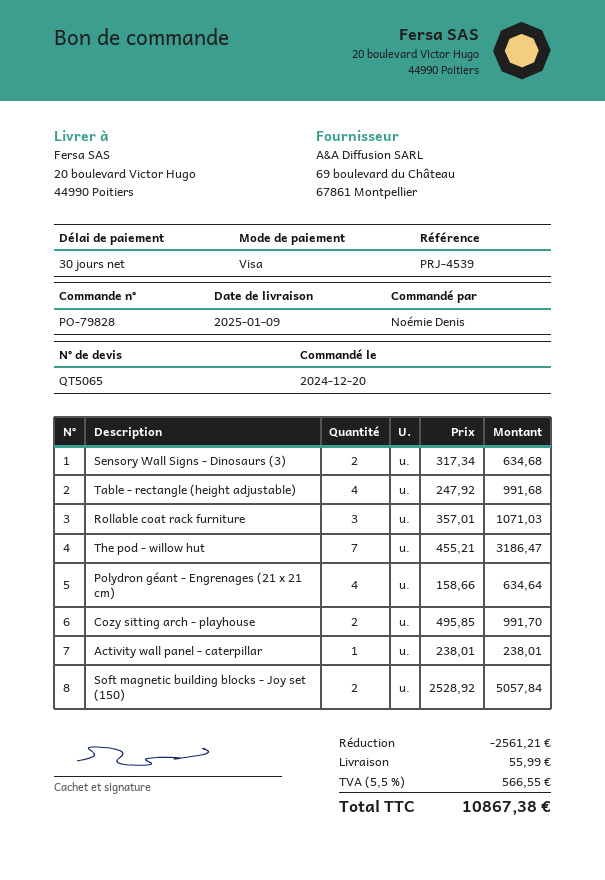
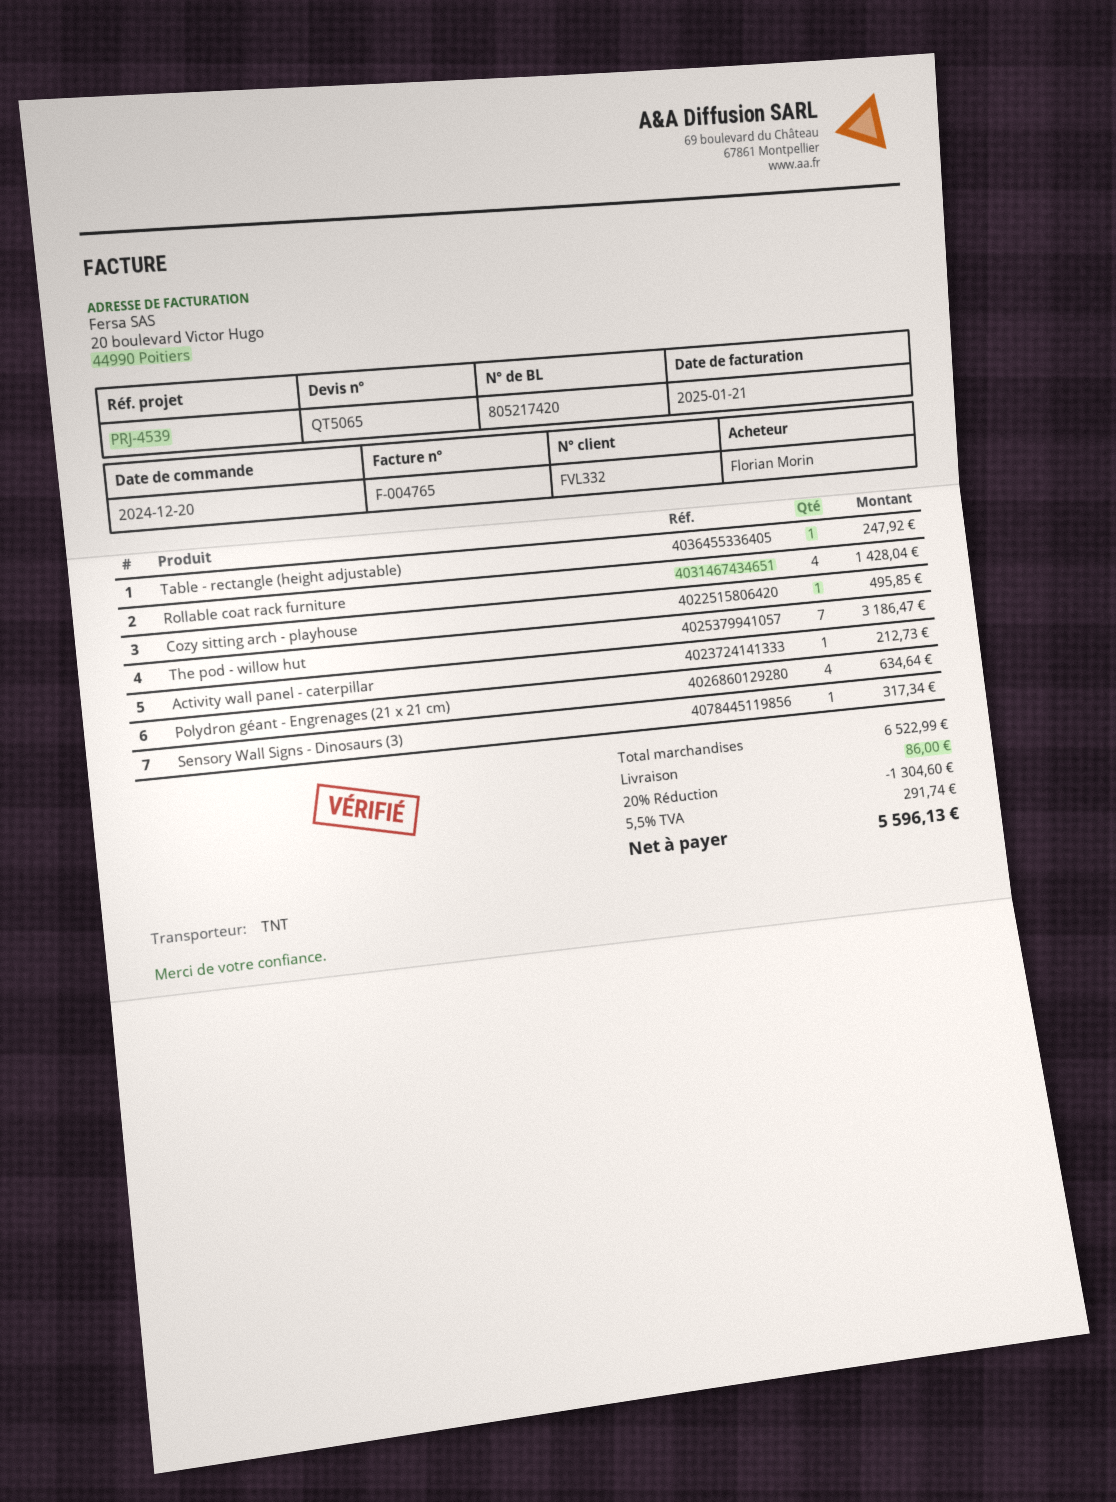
ordered by: Noémie Denis -> Florian Morin
Sensory Wall Signs - Dinosaurs (3): 2 for 634.68 -> 1 for 317.34
Table - rectangle (height adjustable): 4 for 991.68 -> 1 for 247.92
Rollable coat rack furniture: 3 for 1071.03 -> 4 for 1428.04
Cozy sitting arch - playhouse: 2 for 991.70 -> 1 for 495.85
Activity wall panel - caterpillar: 1 for 238.01 -> 1 for 212.73
Soft magnetic building blocks - Joy set (150): 2 for 5057.84 -> none
discount: 2561.21 -> 1304.60
shipping: 55.99 -> 86.00
tax: 5.5% = 566.55 -> 5.5% = 291.74
total: 10867.38 -> 5596.13

